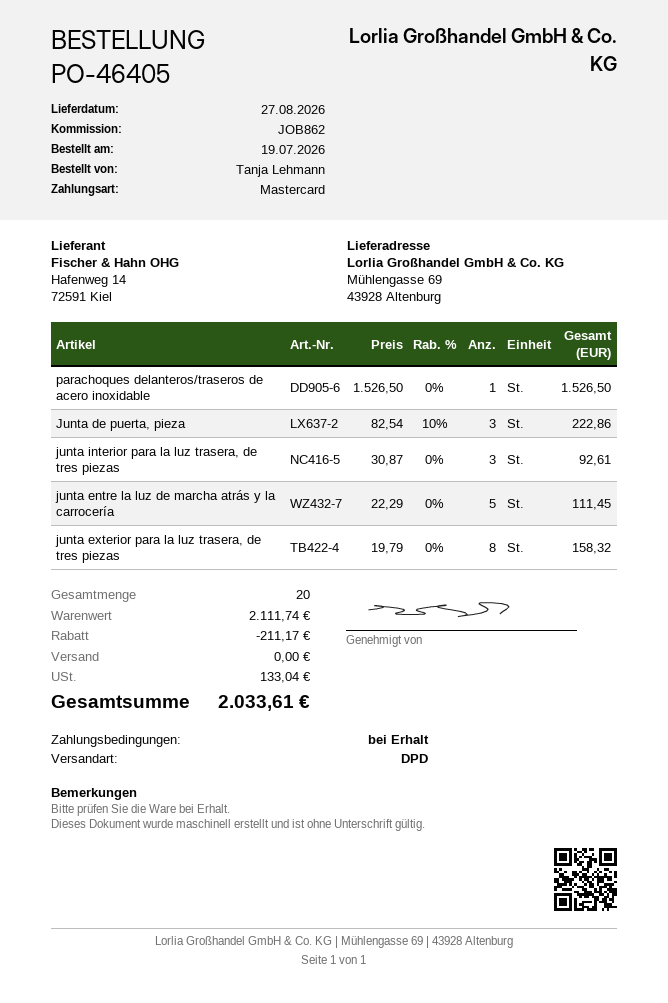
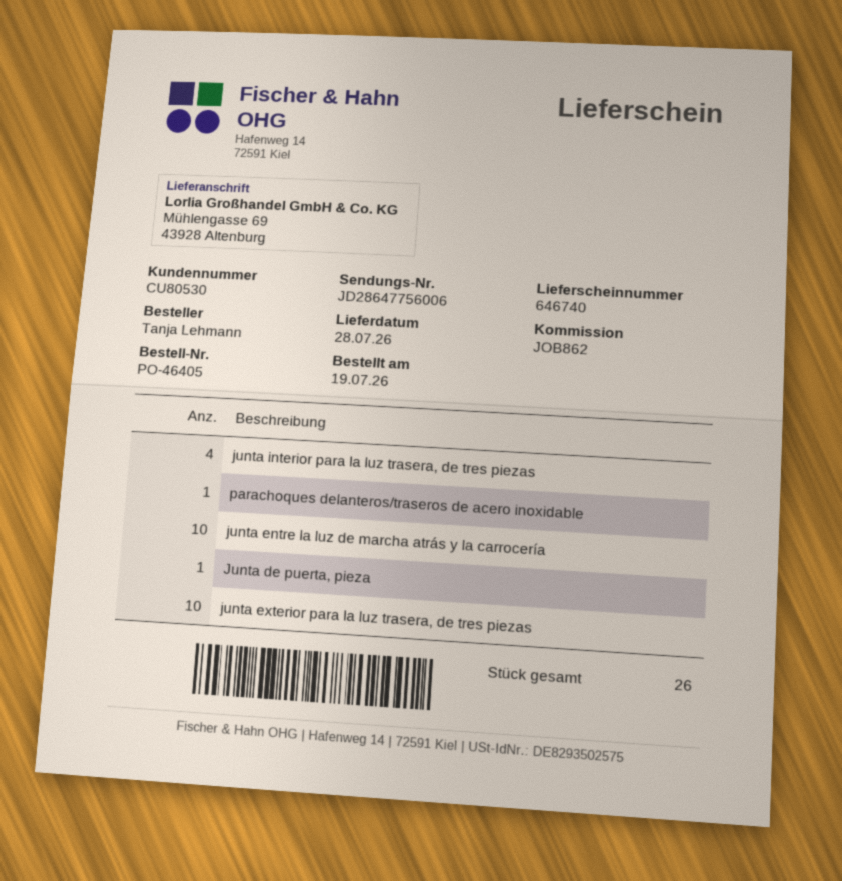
delivery date: 2026-08-27 -> 2026-07-28
Junta de puerta, pieza: 3 -> 1
junta interior para la luz trasera, de tres piezas: 3 -> 4
junta entre la luz de marcha atrás y la carrocería: 5 -> 10
junta exterior para la luz trasera, de tres piezas: 8 -> 10
total quantity: 20 -> 26

